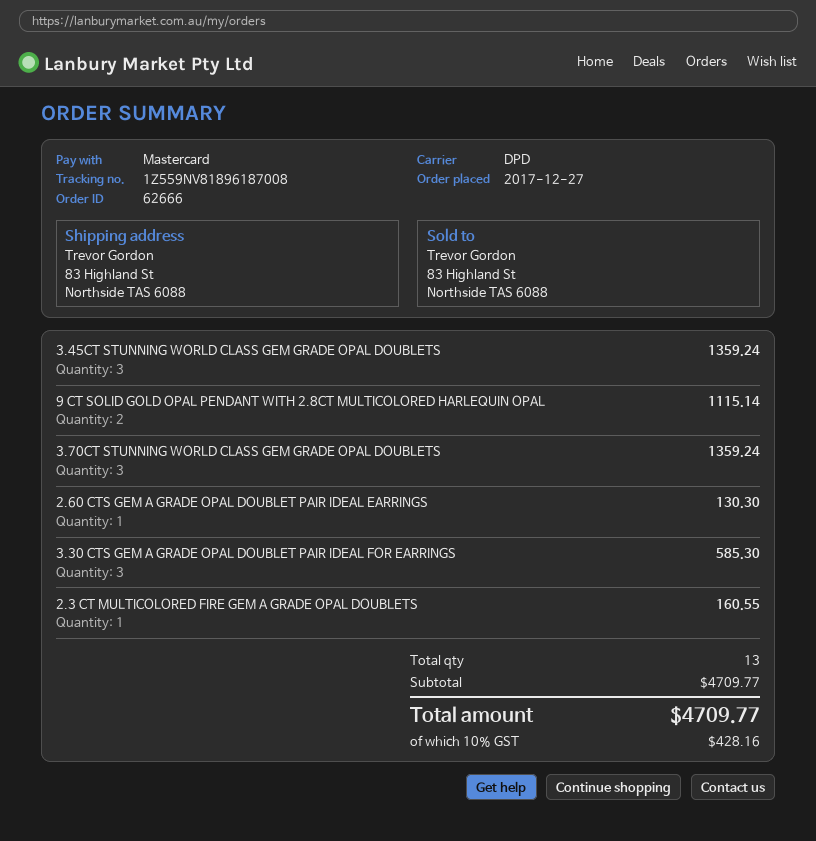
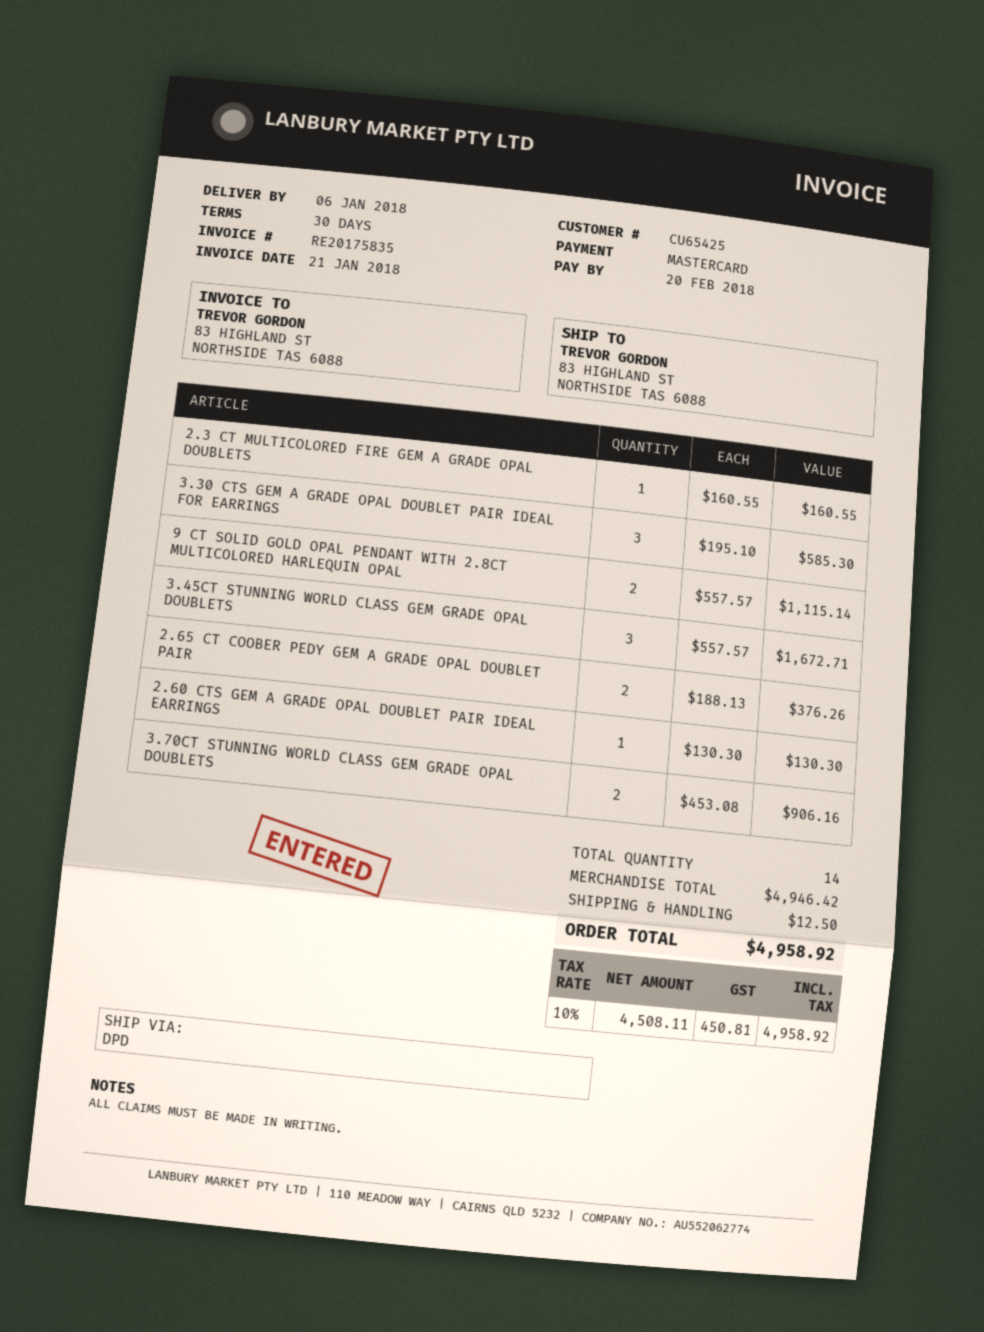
3.45CT STUNNING WORLD CLASS GEM GRADE OPAL DOUBLETS: 3 for 1359.24 -> 3 for 1672.71
3.70CT STUNNING WORLD CLASS GEM GRADE OPAL DOUBLETS: 3 for 1359.24 -> 2 for 906.16
2.65 CT COOBER PEDY GEM A GRADE OPAL DOUBLET PAIR: none -> 2 for 376.26
total quantity: 13 -> 14
subtotal: 4709.77 -> 4946.42
shipping: none -> 12.50
tax: 10% = 428.16 -> 10% = 450.81
total: 4709.77 -> 4958.92

